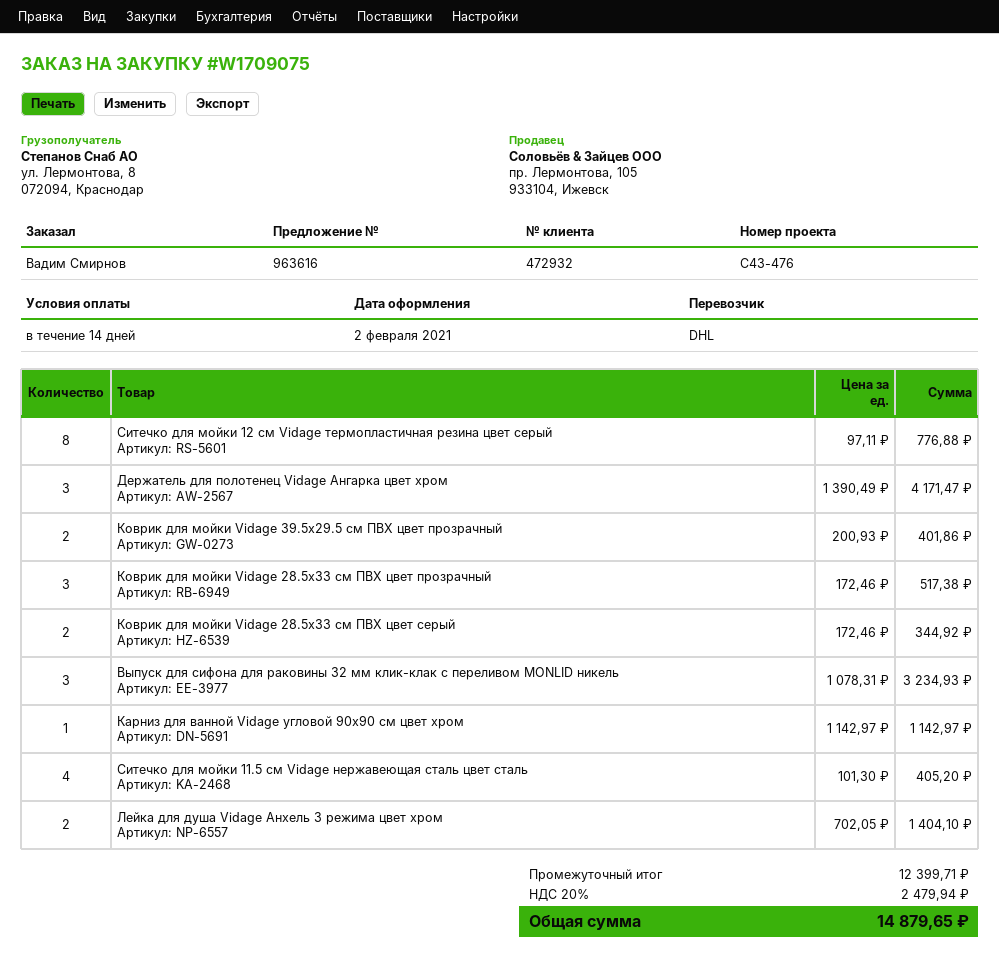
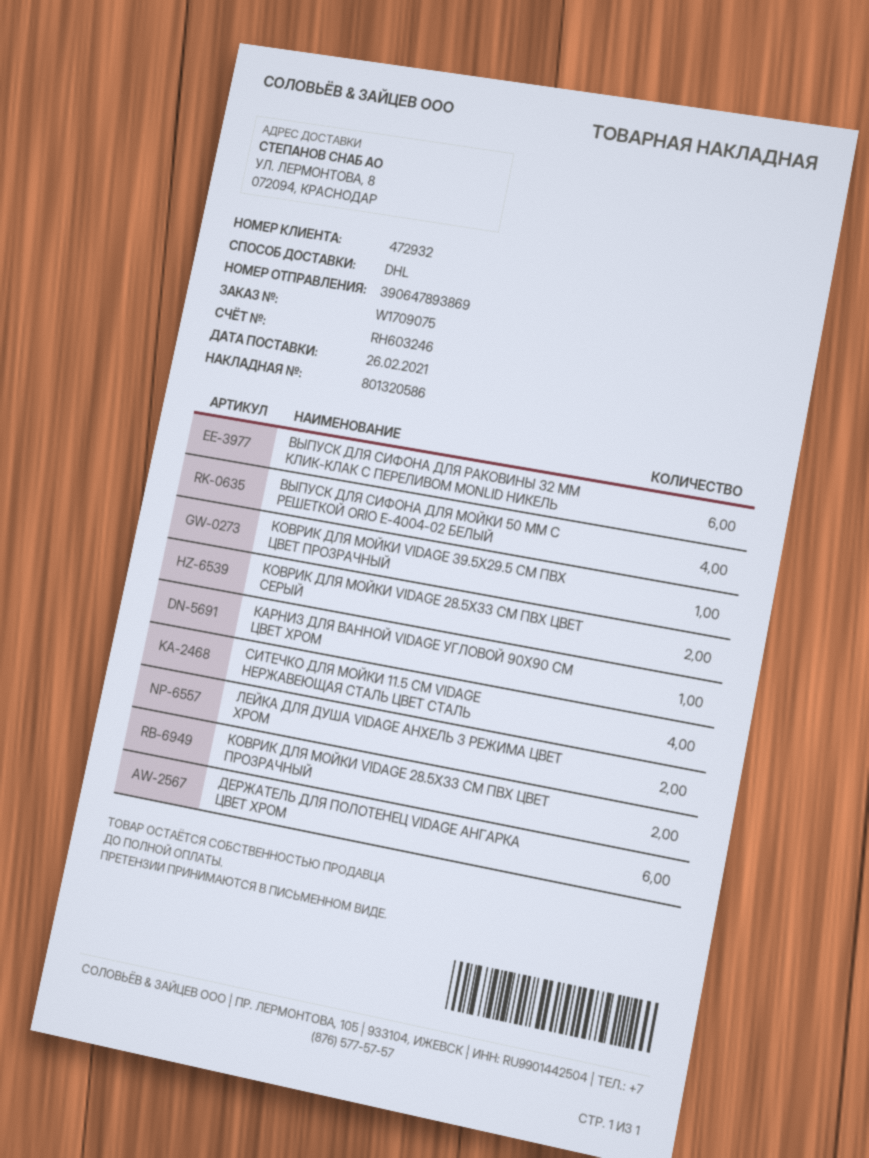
Ситечко для мойки 12 см Vidage термопластичная резина цвет серый: 8 -> none
Держатель для полотенец Vidage Ангарка цвет хром: 3 -> 6
Коврик для мойки Vidage 39.5x29.5 см ПВХ цвет прозрачный: 2 -> 1
Коврик для мойки Vidage 28.5x33 см ПВХ цвет прозрачный: 3 -> 2
Выпуск для сифона для раковины 32 мм клик-клак с переливом MONLID никель: 3 -> 6
ВЫПУСК ДЛЯ СИФОНА ДЛЯ МОЙКИ 50 ММ С РЕШЕТКОЙ ORIO E-4004-02 БЕЛЫЙ: none -> 4

